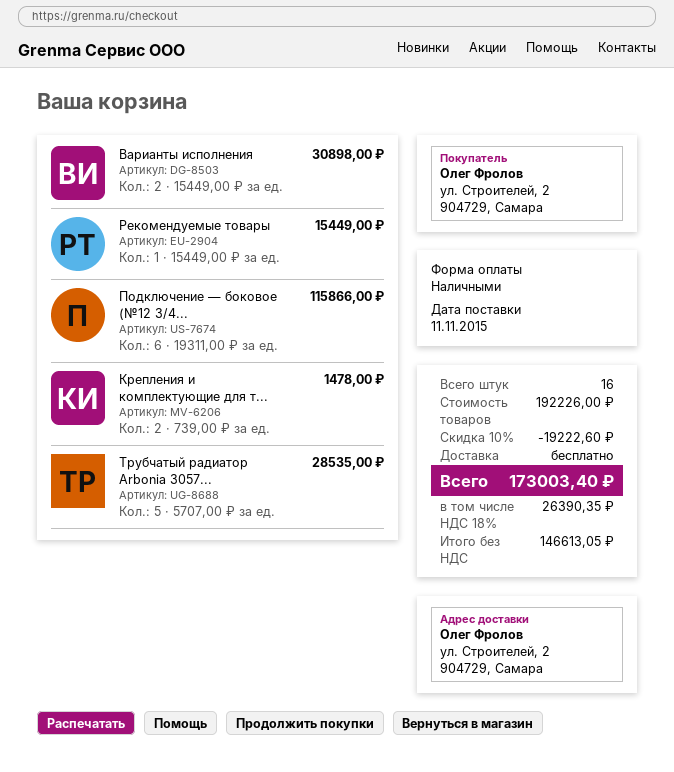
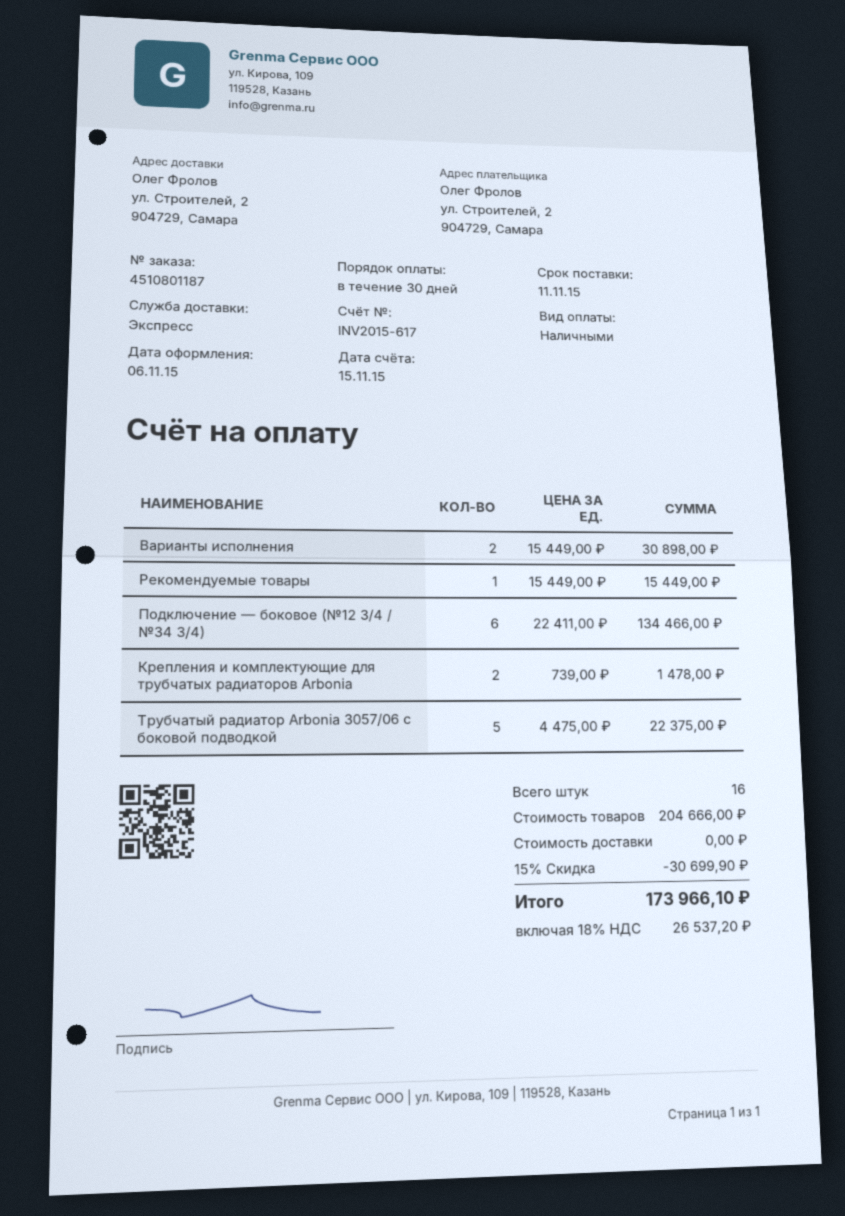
Подключение — боковое (№12 3/4...: 6 x 19311.00 = 115866.00 -> 6 x 22411.00 = 134466.00
Трубчатый радиатор Arbonia 3057...: 5 x 5707.00 = 28535.00 -> 5 x 4475.00 = 22375.00
subtotal: 192226.00 -> 204666.00
discount: 10% = 19222.60 -> 15% = 30699.90
tax: 18% = 26390.35 -> 18% = 26537.20
total: 173003.40 -> 173966.10

